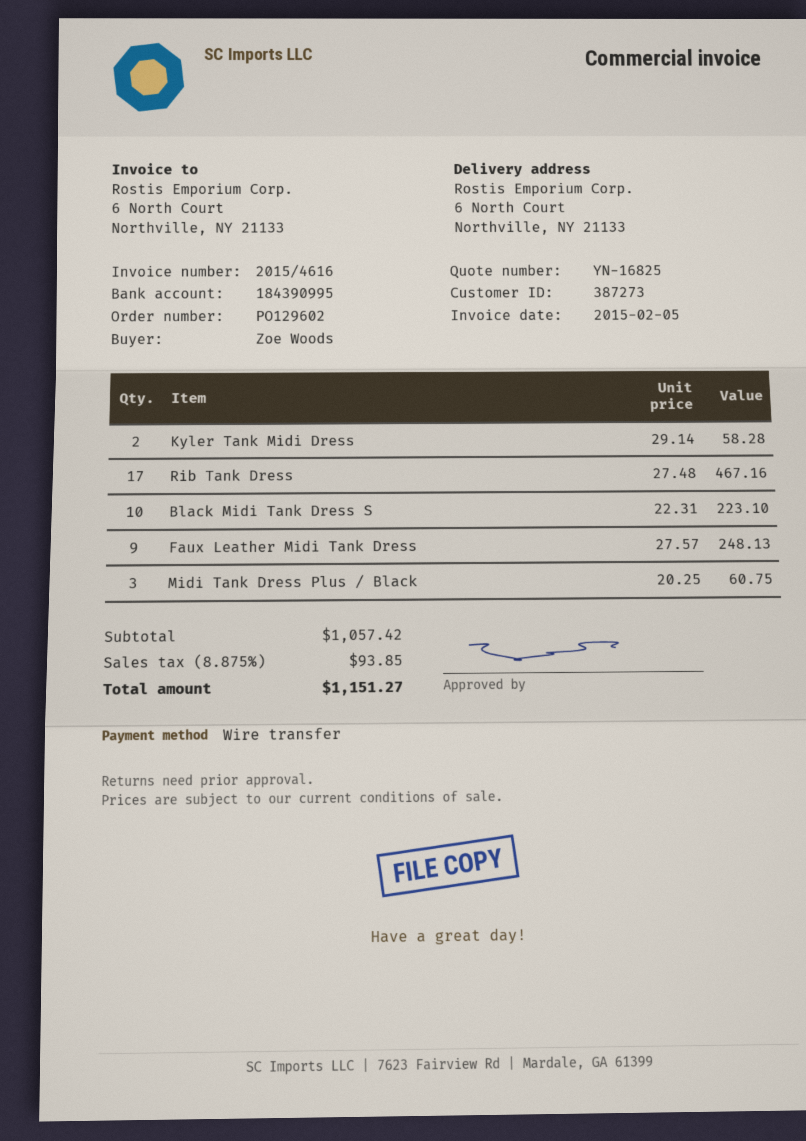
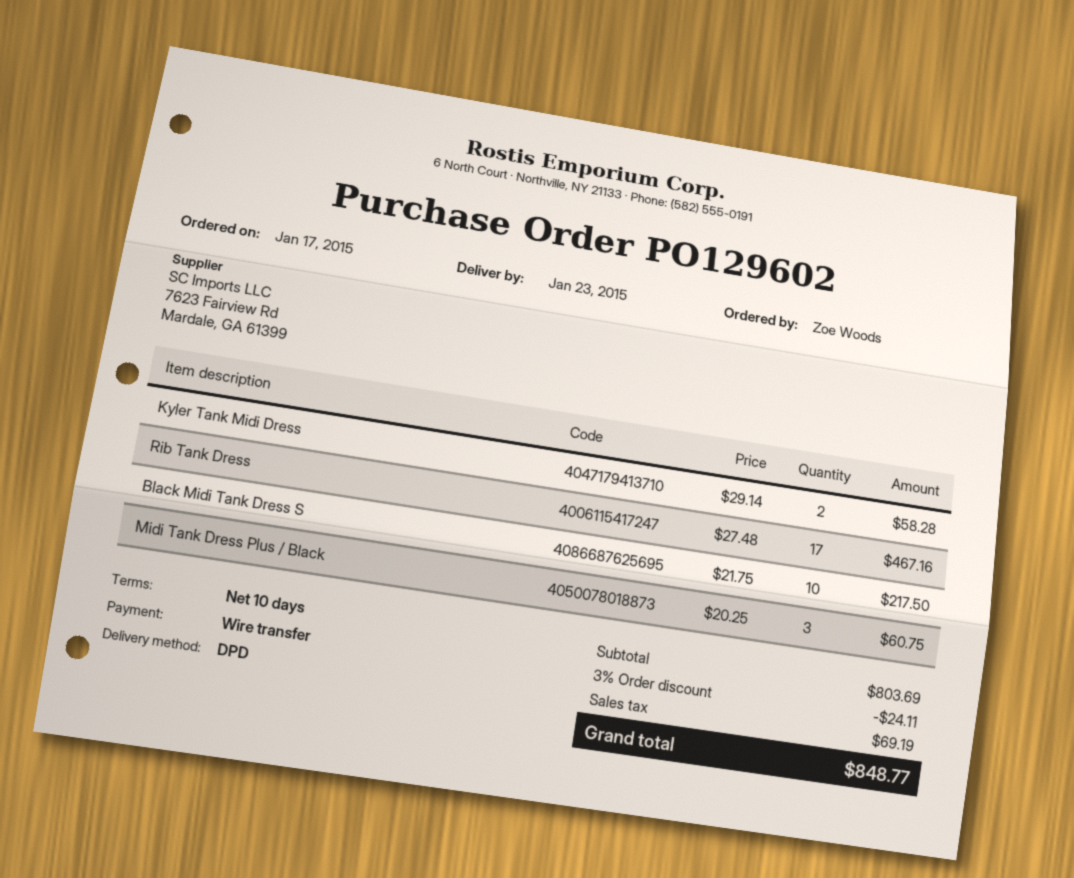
Black Midi Tank Dress S: 10 x 22.31 = 223.10 -> 10 x 21.75 = 217.50
Faux Leather Midi Tank Dress: 9 x 27.57 = 248.13 -> none
subtotal: 1057.42 -> 803.69
discount: none -> 3% = 24.11
tax: 93.85 -> 69.19
total: 1151.27 -> 848.77

